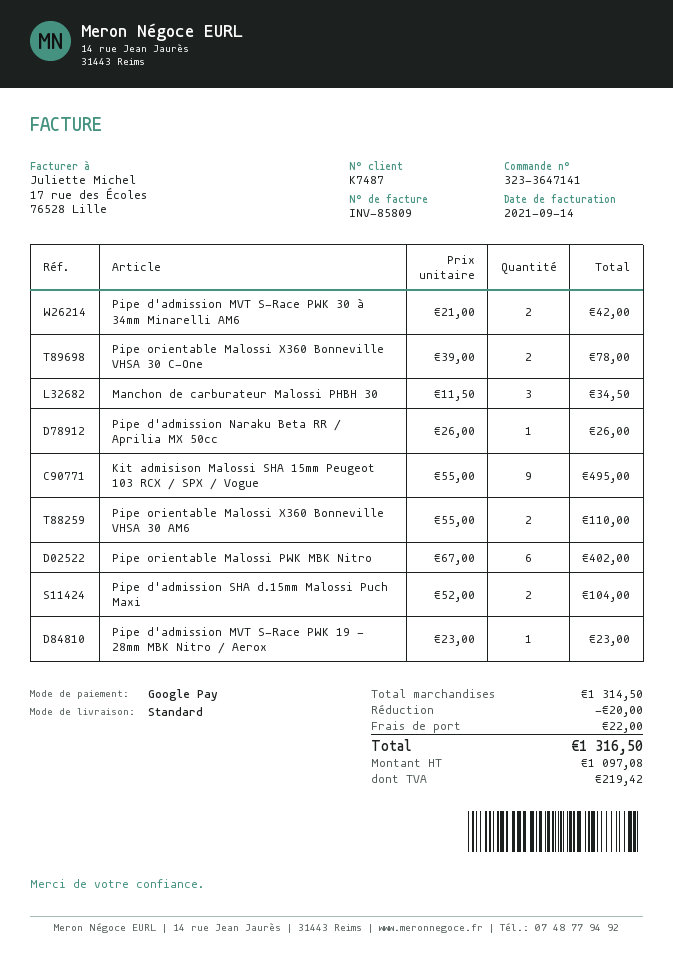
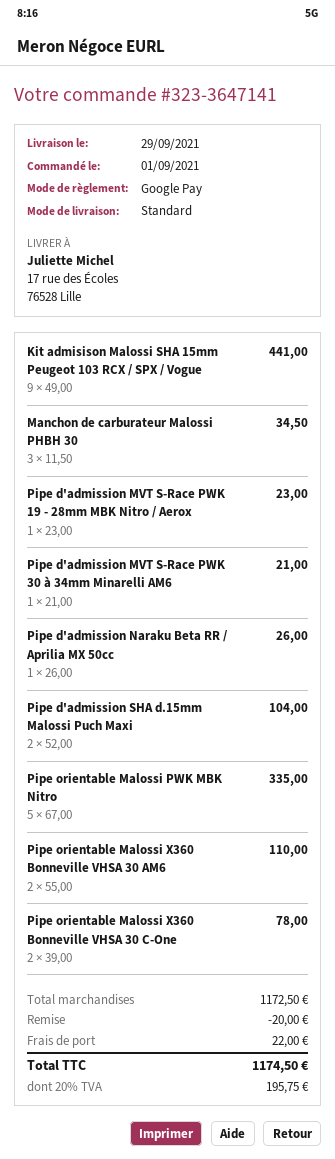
Pipe d'admission MVT S-Race PWK 30 à 34mm Minarelli AM6: 2 x 21.00 = 42.00 -> 1 x 21.00 = 21.00
Kit admisison Malossi SHA 15mm Peugeot 103 RCX / SPX / Vogue: 9 x 55.00 = 495.00 -> 9 x 49.00 = 441.00
Pipe orientable Malossi PWK MBK Nitro: 6 x 67.00 = 402.00 -> 5 x 67.00 = 335.00
subtotal: 1314.50 -> 1172.50
tax: 219.42 -> 195.75
total: 1316.50 -> 1174.50

